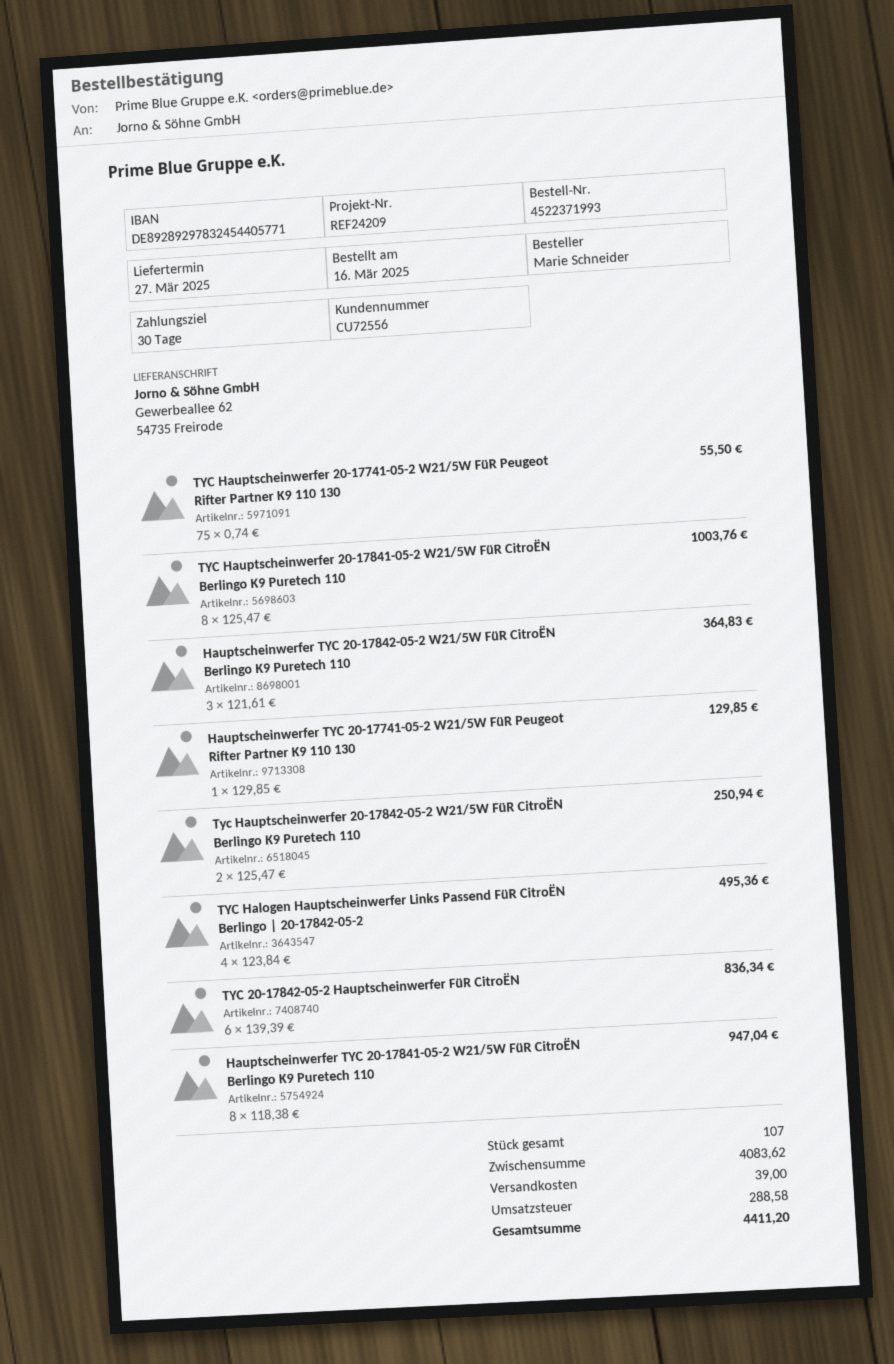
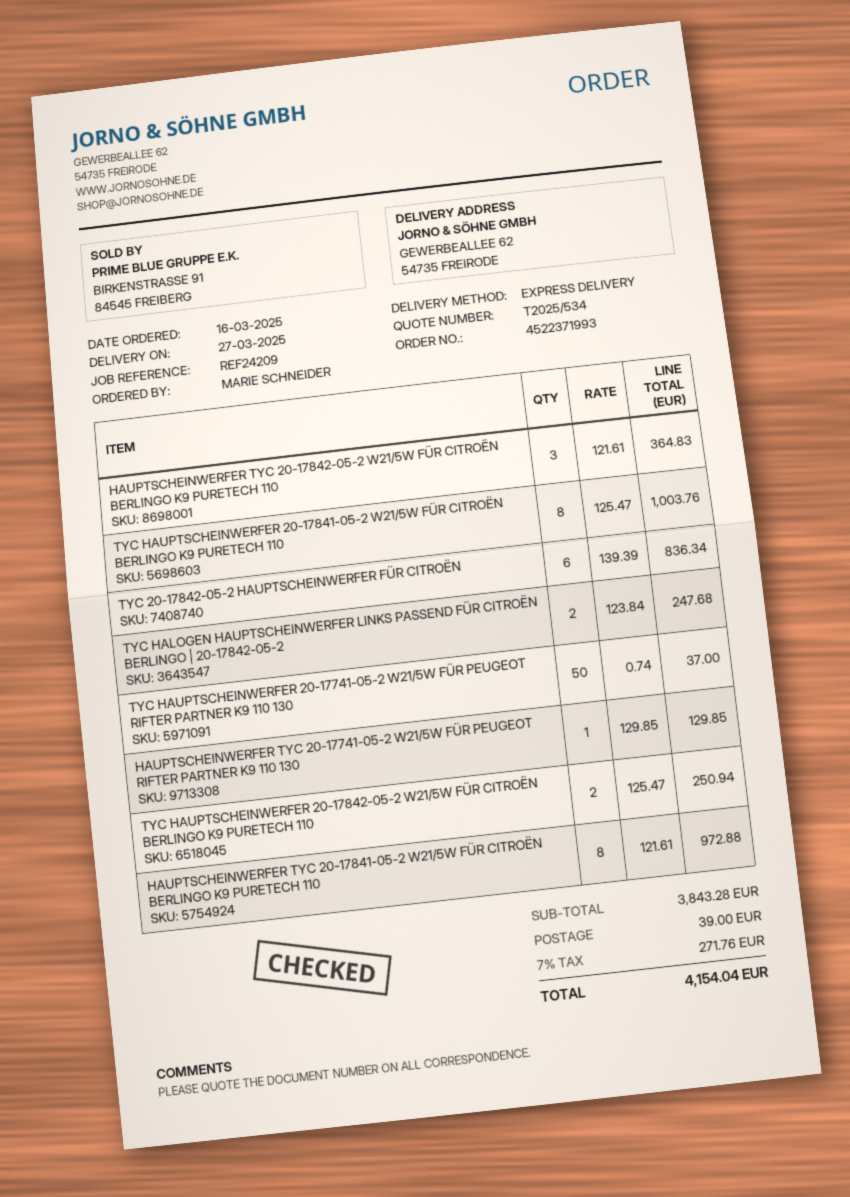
TYC Hauptscheinwerfer 20-17741-05-2 W21/5W FüR Peugeot Rifter Partner K9 110 130: 75 x 0.74 = 55.50 -> 50 x 0.74 = 37.00
TYC Halogen Hauptscheinwerfer Links Passend FüR CitroËN Berlingo | 20-17842-05-2: 4 x 123.84 = 495.36 -> 2 x 123.84 = 247.68
Hauptscheinwerfer TYC 20-17841-05-2 W21/5W FüR CitroËN Berlingo K9 Puretech 110: 8 x 118.38 = 947.04 -> 8 x 121.61 = 972.88
subtotal: 4083.62 -> 3843.28
tax: 288.58 -> 271.76
total: 4411.20 -> 4154.04

